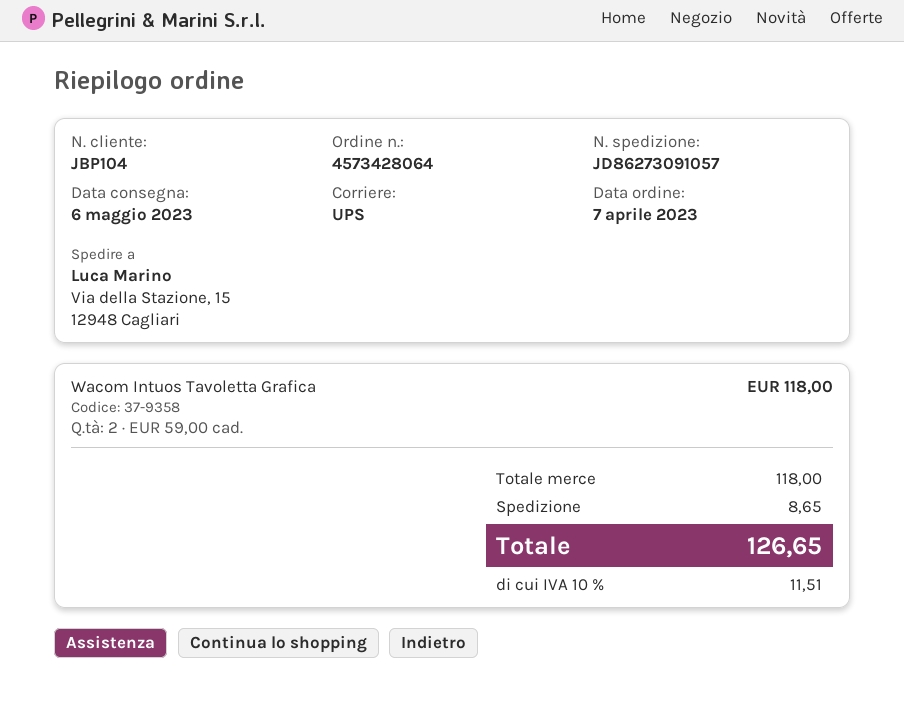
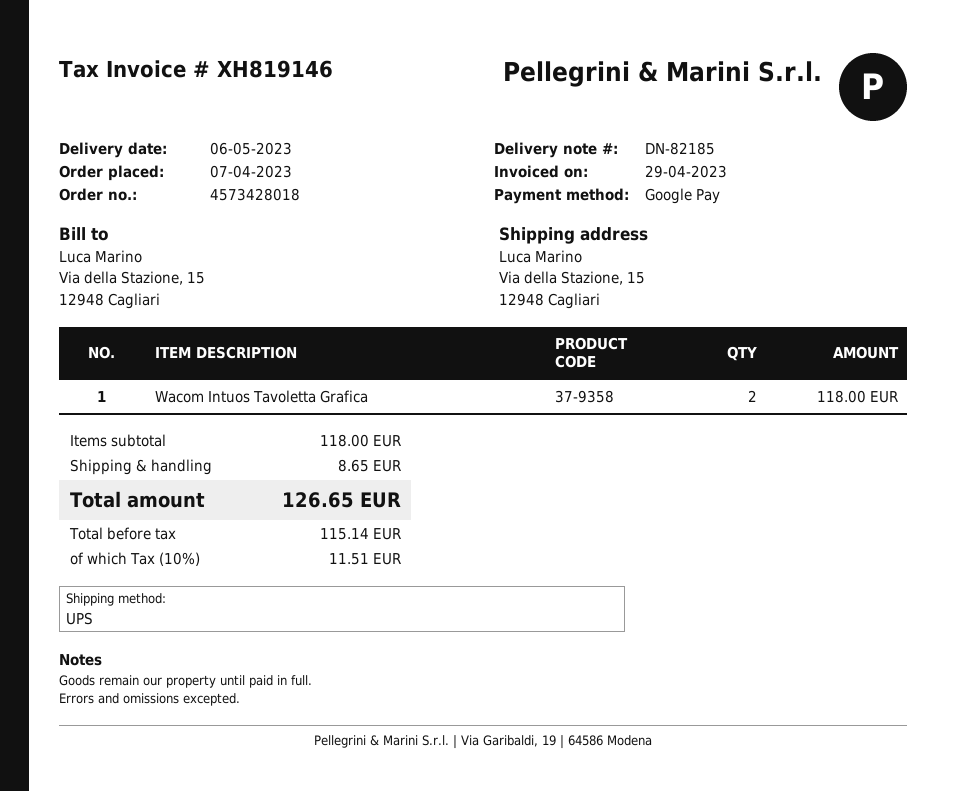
order number: 4573428064 -> 4573428018

